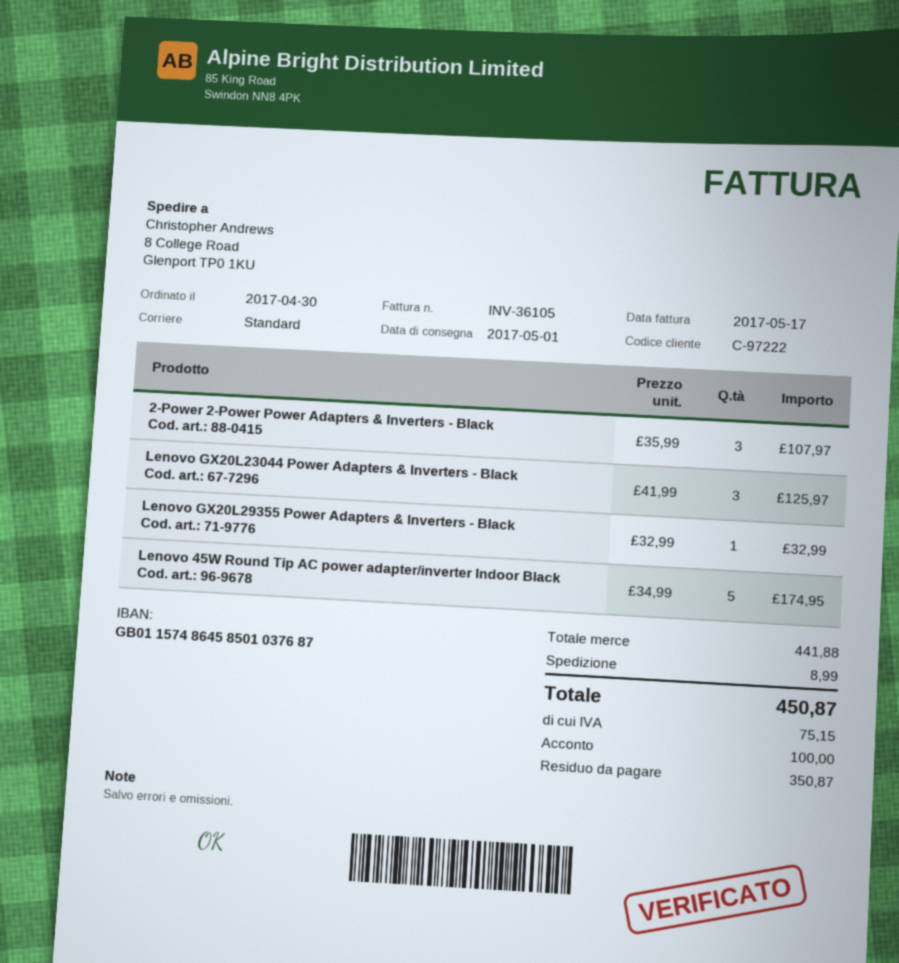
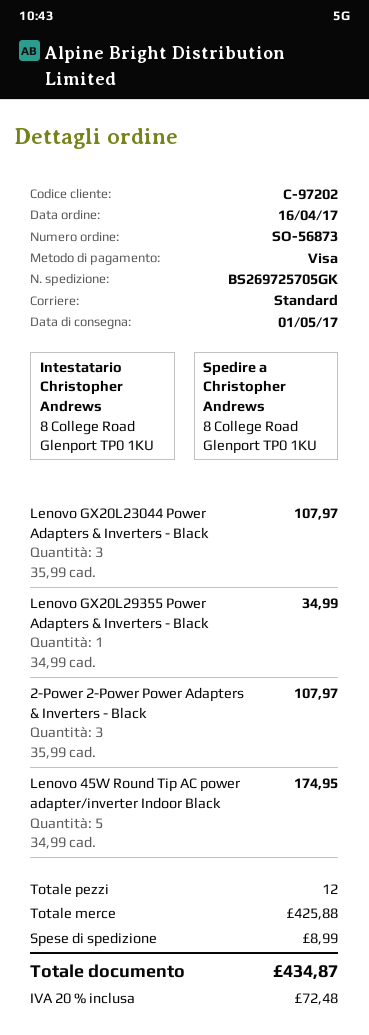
order date: 2017-04-30 -> 2017-04-16
customer number: C-97222 -> C-97202
Lenovo GX20L23044 Power Adapters & Inverters - Black: 3 x 41.99 = 125.97 -> 3 x 35.99 = 107.97
Lenovo GX20L29355 Power Adapters & Inverters - Black: 1 x 32.99 = 32.99 -> 1 x 34.99 = 34.99
subtotal: 441.88 -> 425.88
tax: 75.15 -> 72.48
total: 450.87 -> 434.87

